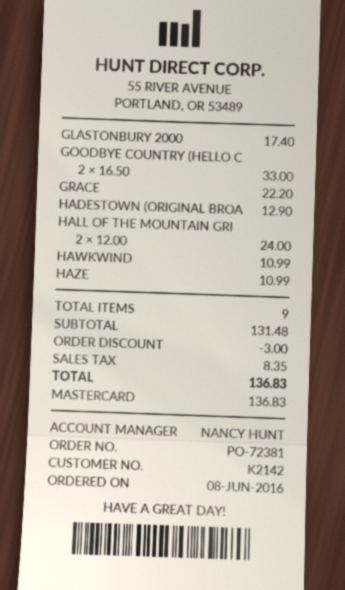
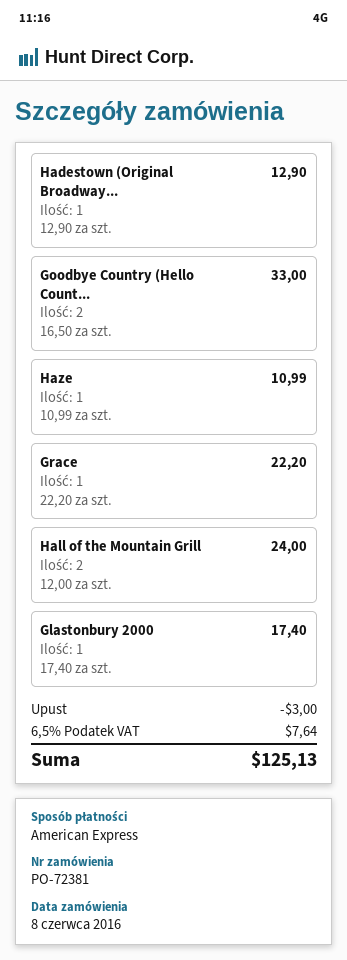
payment method: Mastercard -> American Express
HAWKWIND: 1 x 10.99 = 10.99 -> none
tax: 8.35 -> 7.64
total: 136.83 -> 125.13

